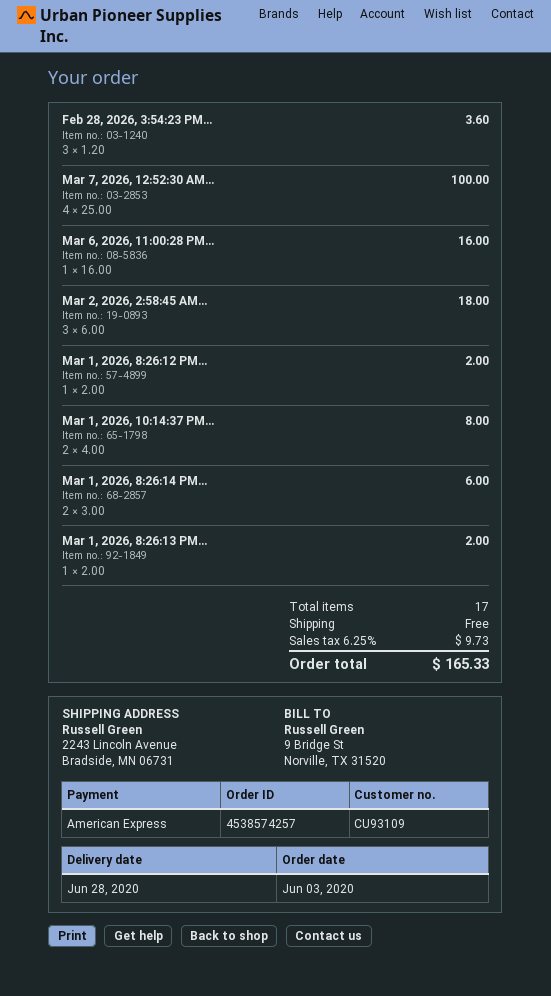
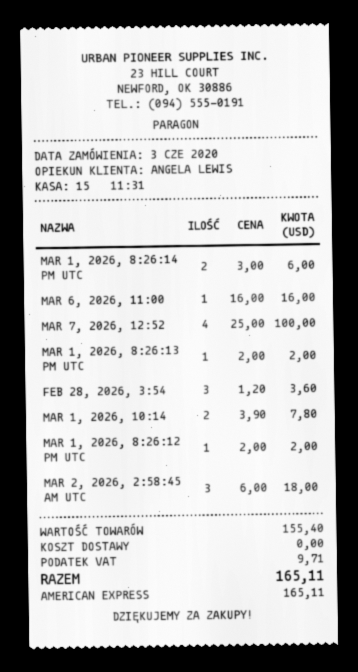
Mar 1, 2026, 10:14:37 PM...: 2 x 4.00 = 8.00 -> 2 x 3.90 = 7.80
tax: 9.73 -> 9.71
total: 165.33 -> 165.11

